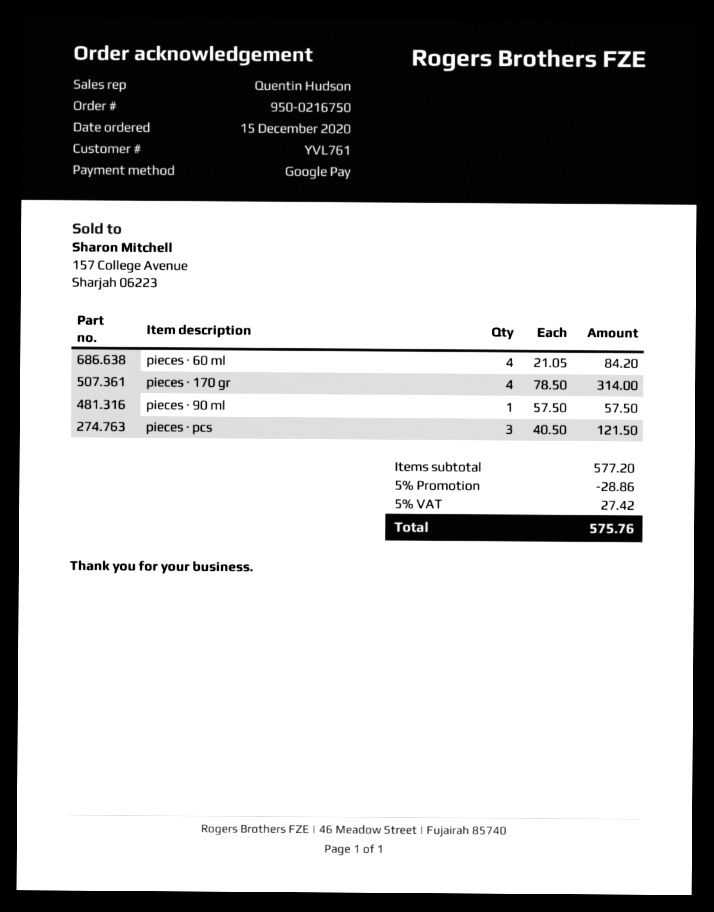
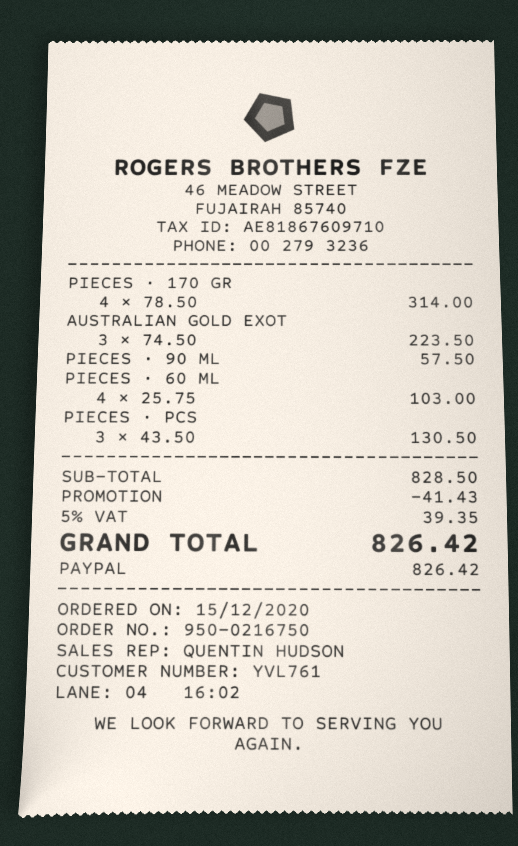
payment method: Google Pay -> PayPal
pieces · 60 ml: 4 x 21.05 = 84.20 -> 4 x 25.75 = 103.00
pieces · pcs: 3 x 40.50 = 121.50 -> 3 x 43.50 = 130.50
AUSTRALIAN GOLD EXOT: none -> 3 x 74.50 = 223.50
subtotal: 577.20 -> 828.50
discount: 28.86 -> 41.43
tax: 5% = 27.42 -> 5% = 39.35
total: 575.76 -> 826.42

